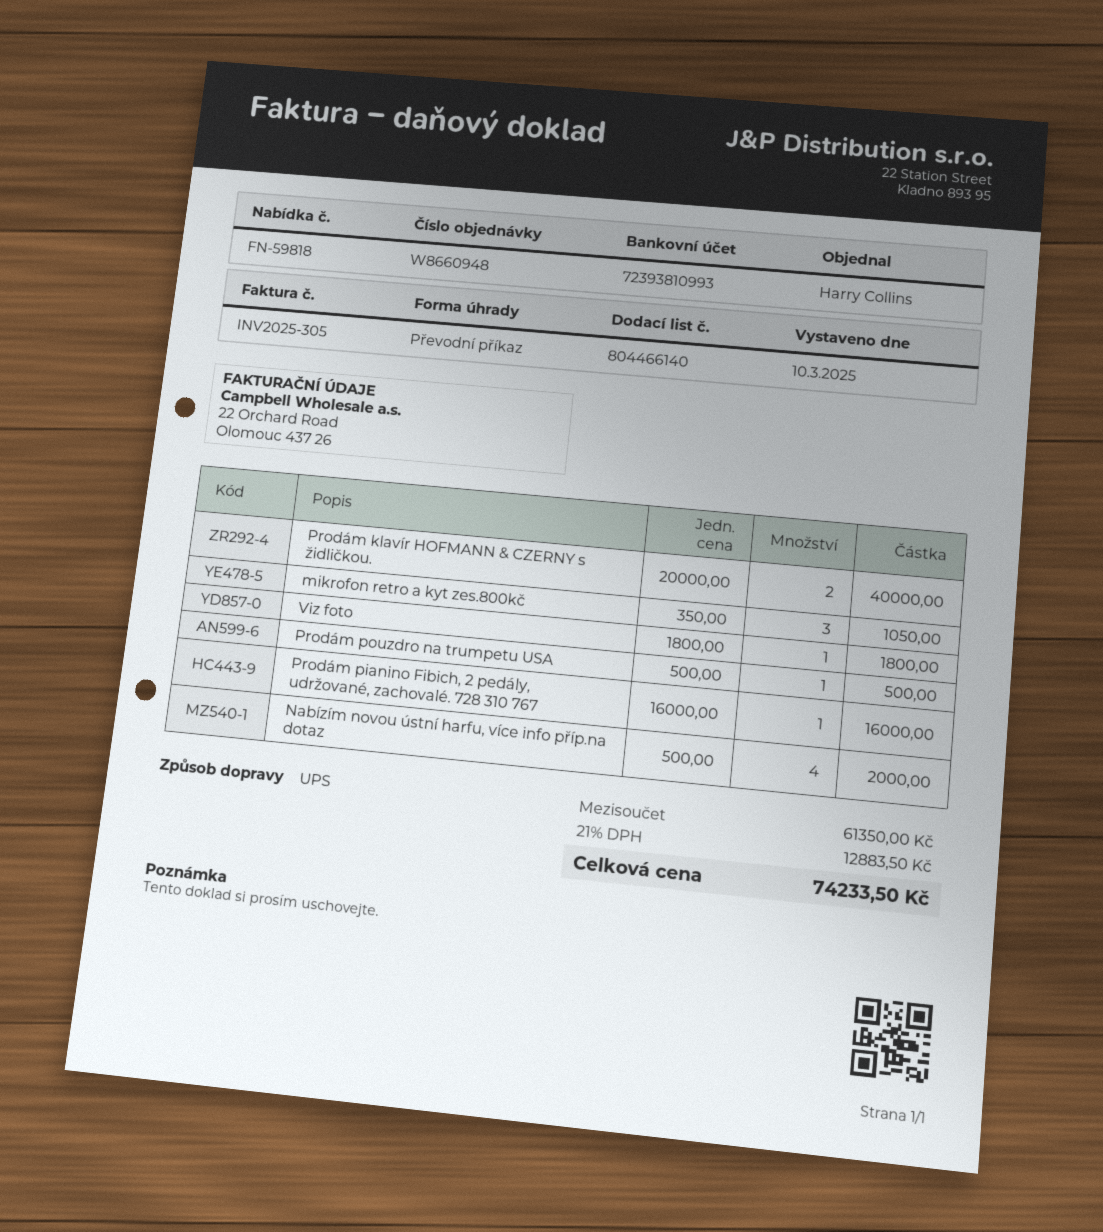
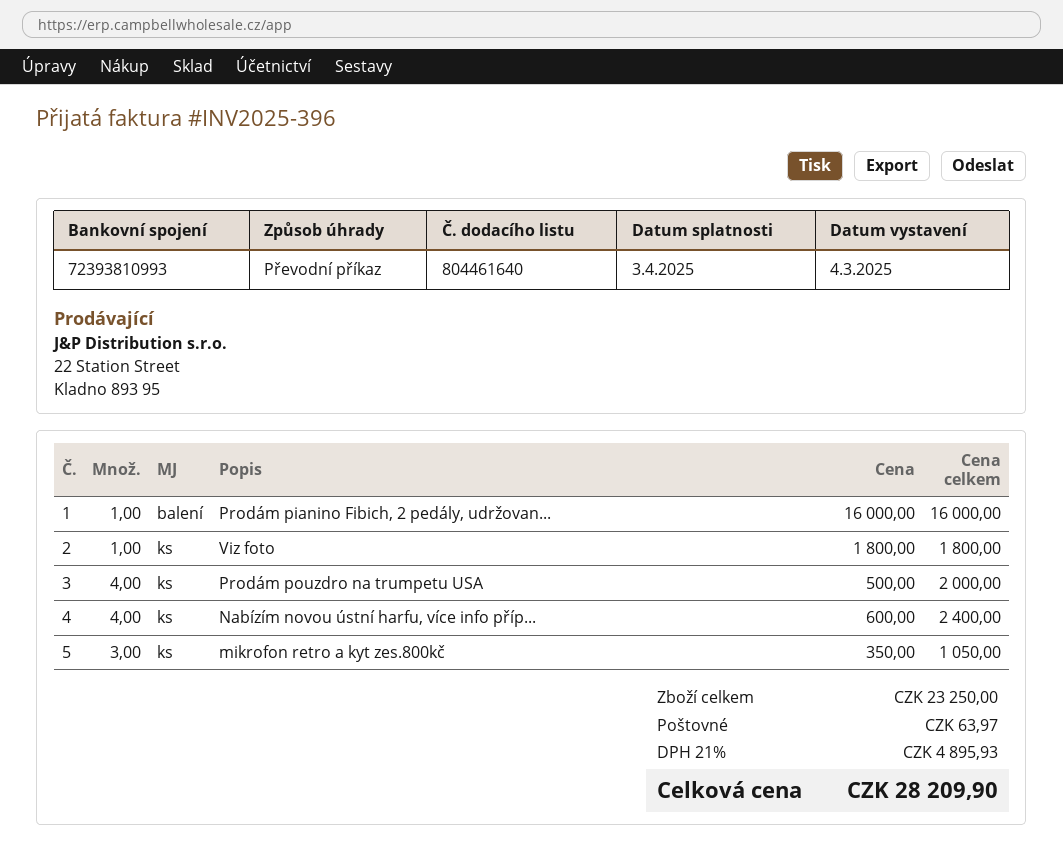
delivery note number: 804466140 -> 804461640
invoice number: INV2025-305 -> INV2025-396
invoice date: 2025-03-10 -> 2025-03-04
Prodám klavír HOFMANN & CZERNY s židličkou.: 2 x 20000.00 = 40000.00 -> none
Prodám pouzdro na trumpetu USA: 1 x 500.00 = 500.00 -> 4 x 500.00 = 2000.00
Nabízím novou ústní harfu, více info příp.na dotaz: 4 x 500.00 = 2000.00 -> 4 x 600.00 = 2400.00
subtotal: 61350.00 -> 23250.00
shipping: none -> 63.97
tax: 21% = 12883.50 -> 21% = 4895.93
total: 74233.50 -> 28209.90

